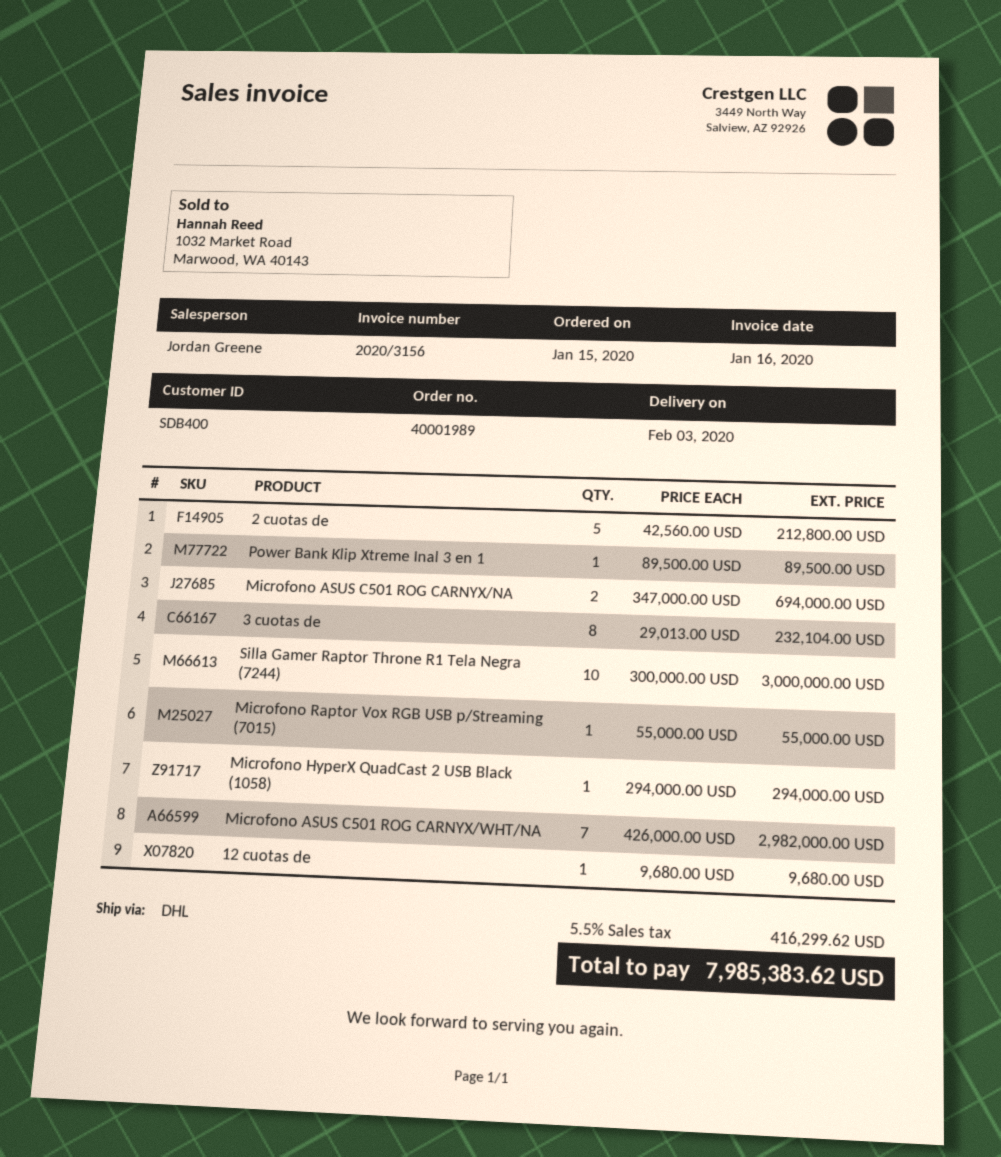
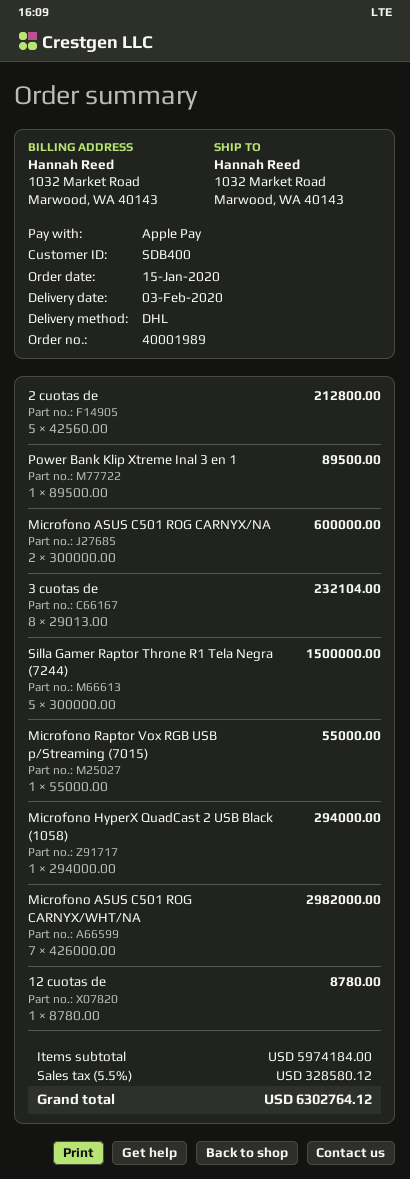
Microfono ASUS C501 ROG CARNYX/NA: 2 x 347000.00 = 694000.00 -> 2 x 300000.00 = 600000.00
Silla Gamer Raptor Throne R1 Tela Negra (7244): 10 x 300000.00 = 3000000.00 -> 5 x 300000.00 = 1500000.00
12 cuotas de: 1 x 9680.00 = 9680.00 -> 1 x 8780.00 = 8780.00
tax: 5.5% = 416299.62 -> 5.5% = 328580.12
total: 7985383.62 -> 6302764.12

